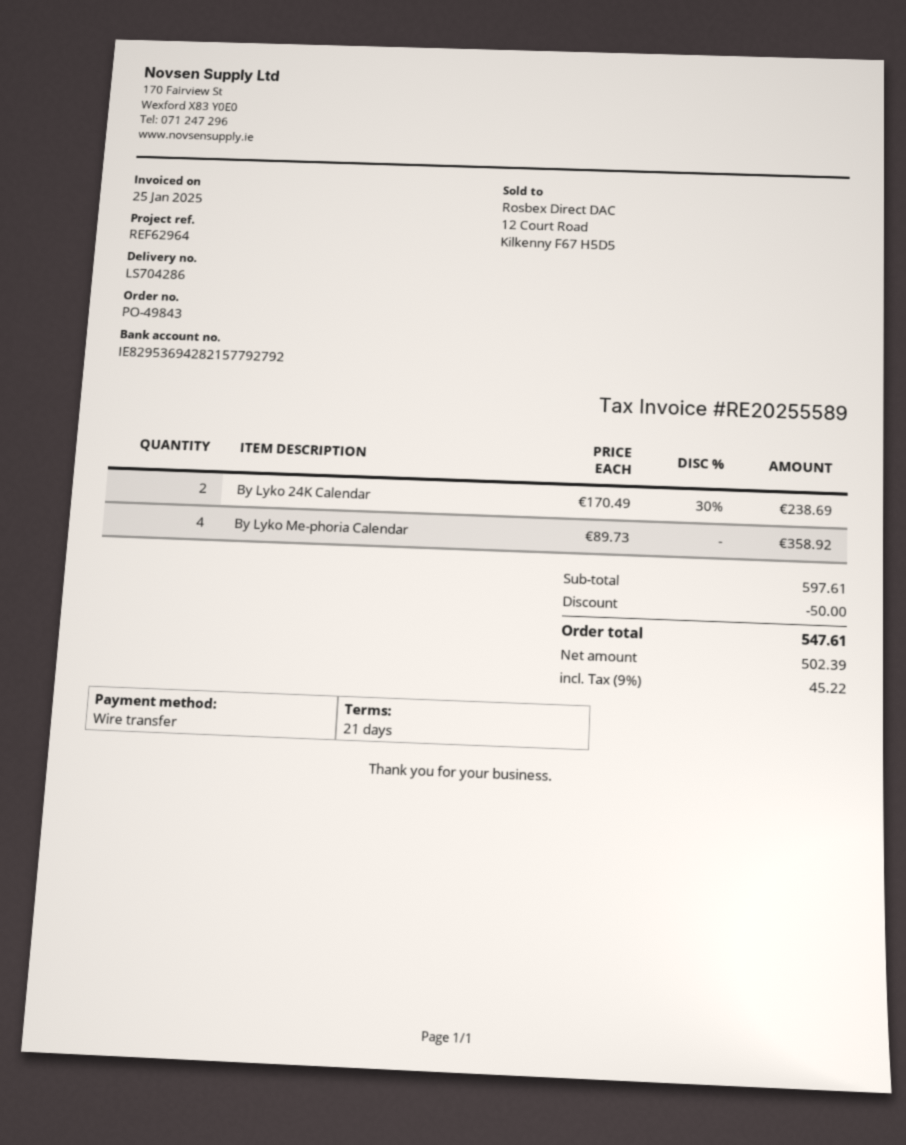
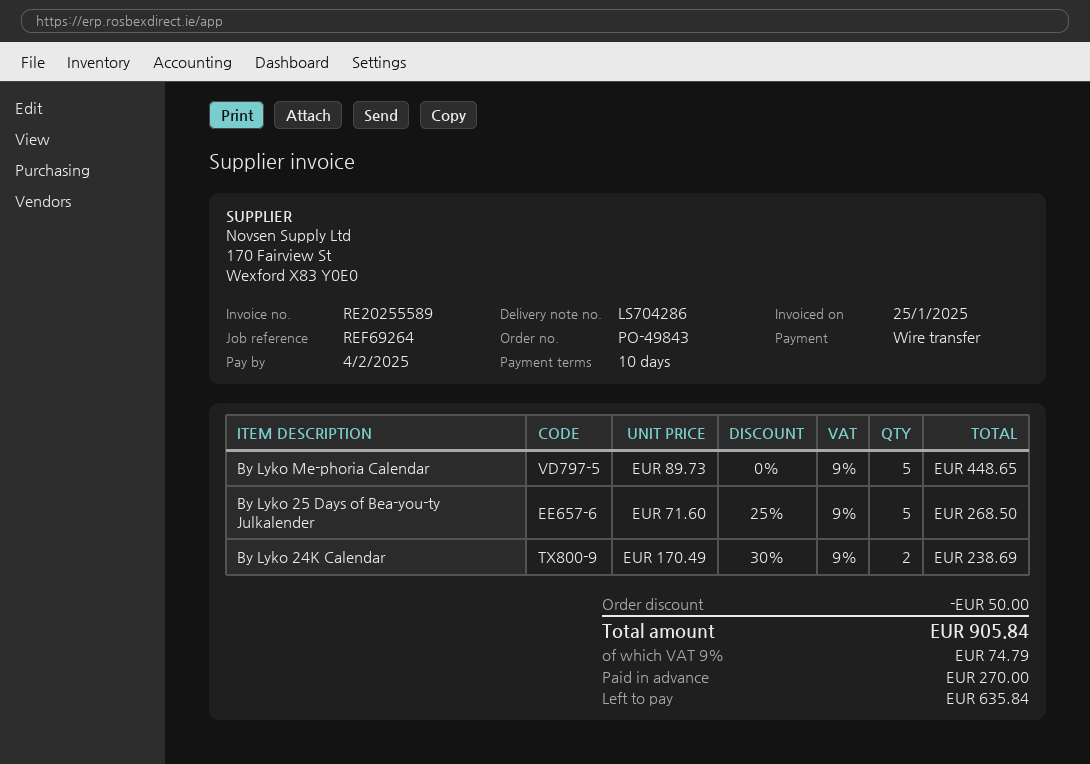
payment terms: 21 days -> 10 days
reference: REF62964 -> REF69264
By Lyko Me-phoria Calendar: 4 x 89.73 = 358.92 -> 5 x 89.73 = 448.65
By Lyko 25 Days of Bea-you-ty Julkalender: none -> 5 x 71.60 - 25% = 268.50
tax: 9% = 45.22 -> 9% = 74.79
total: 547.61 -> 905.84

